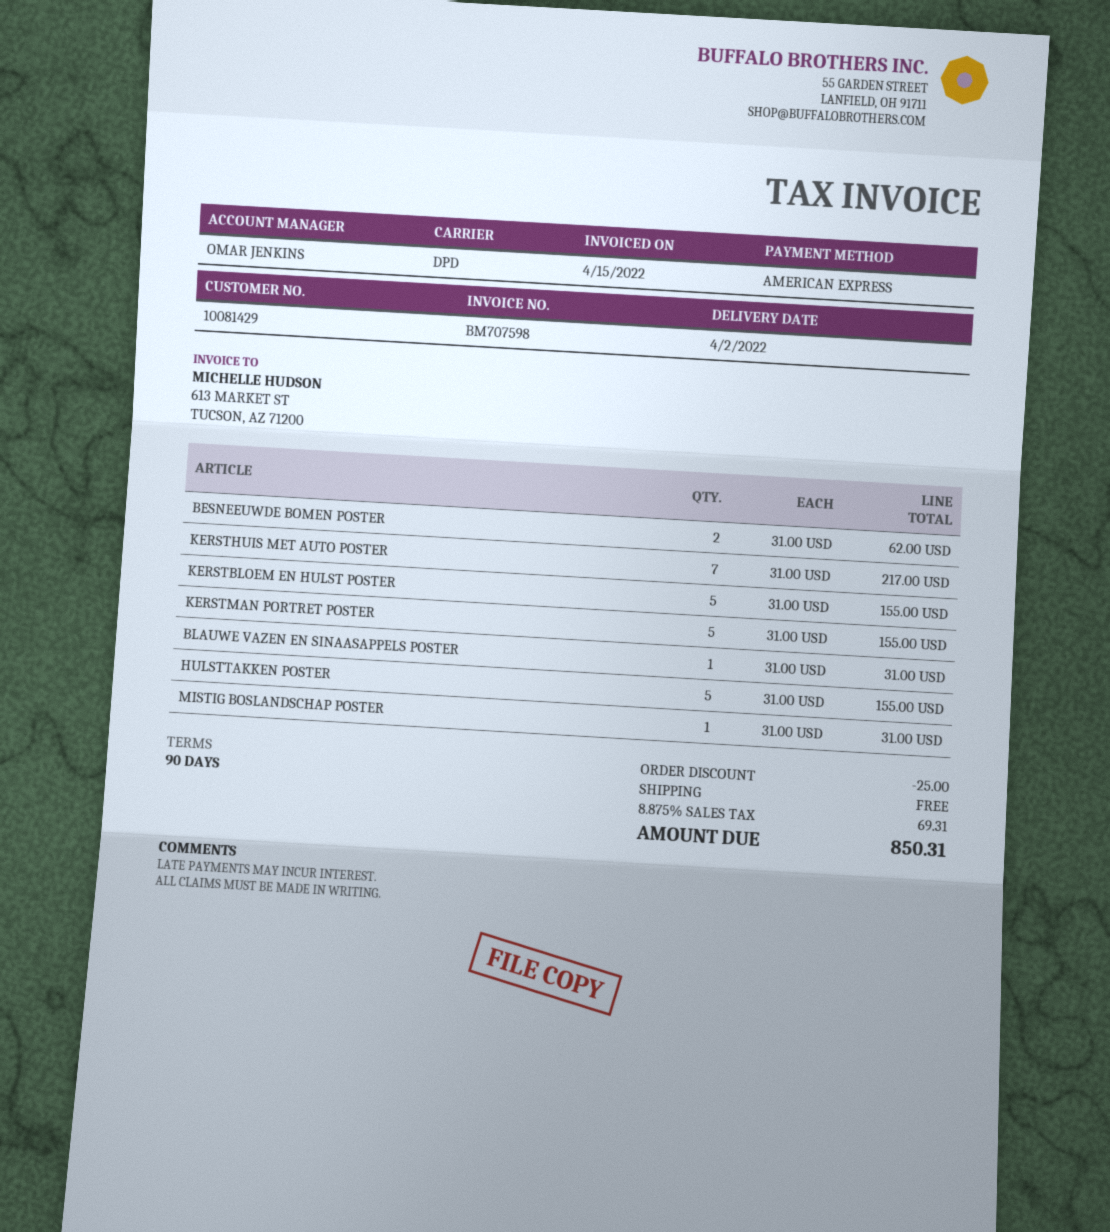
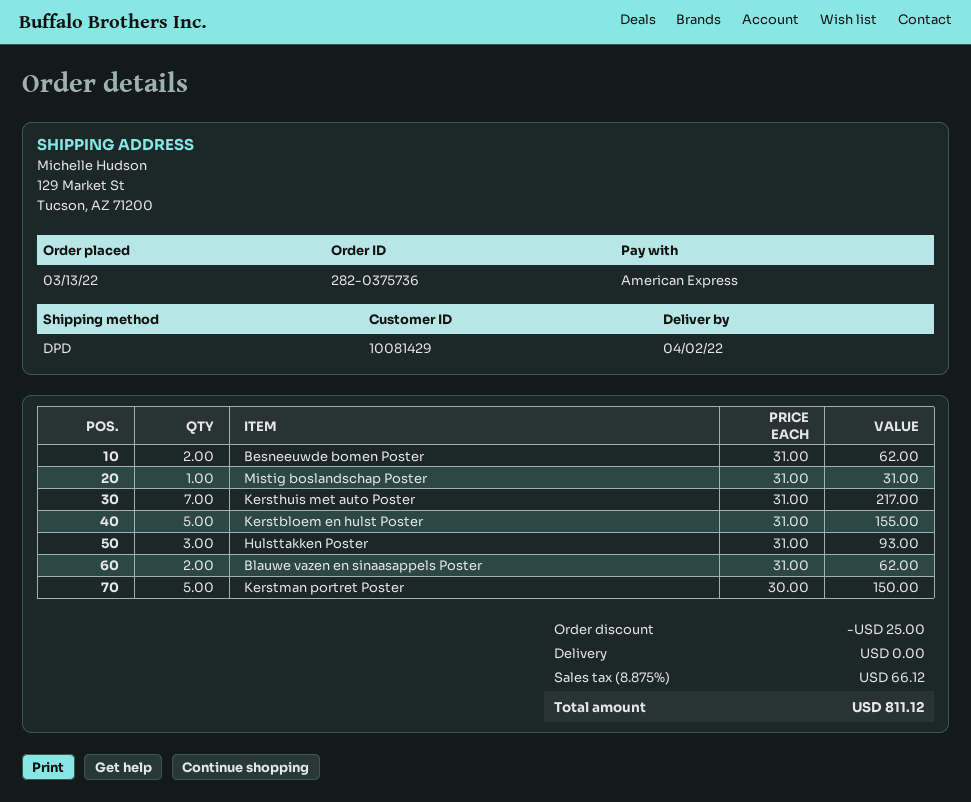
KERSTMAN PORTRET POSTER: 5 x 31.00 = 155.00 -> 5 x 30.00 = 150.00
BLAUWE VAZEN EN SINAASAPPELS POSTER: 1 x 31.00 = 31.00 -> 2 x 31.00 = 62.00
HULSTTAKKEN POSTER: 5 x 31.00 = 155.00 -> 3 x 31.00 = 93.00
tax: 8.875% = 69.31 -> 8.875% = 66.12
total: 850.31 -> 811.12

